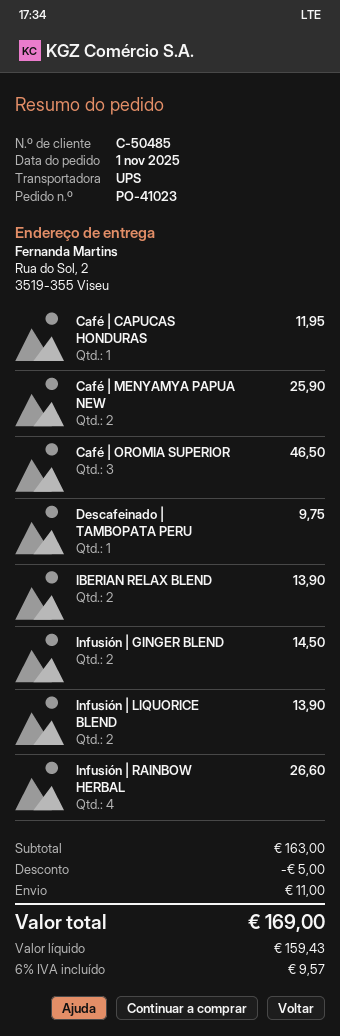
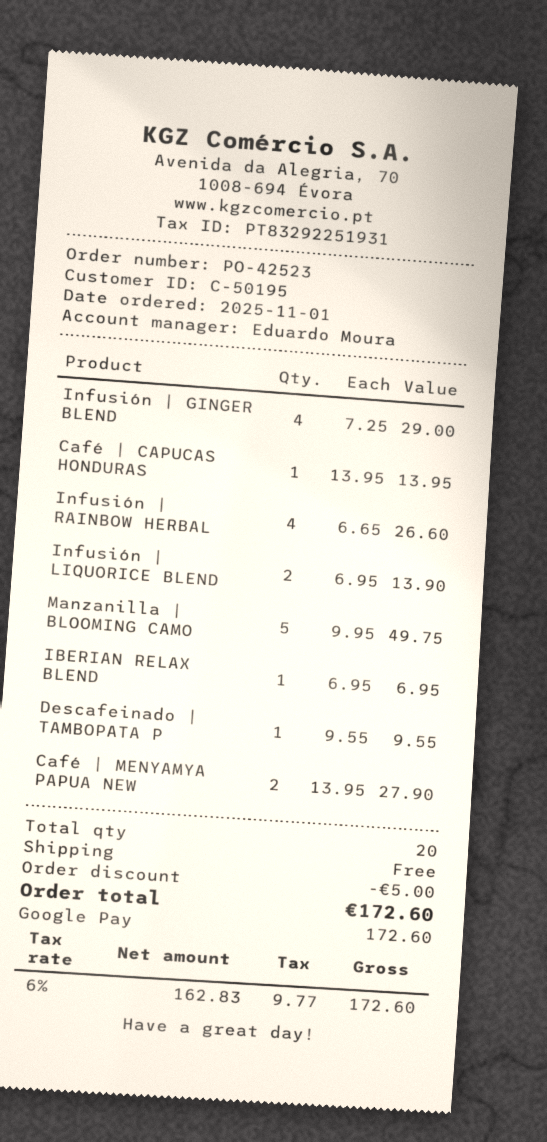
order number: PO-41023 -> PO-42523
customer number: C-50485 -> C-50195
Café | CAPUCAS HONDURAS: 1 for 11.95 -> 1 for 13.95
Café | MENYAMYA PAPUA NEW: 2 for 25.90 -> 2 for 27.90
Café | OROMIA SUPERIOR: 3 for 46.50 -> none
Descafeinado | TAMBOPATA PERU: 1 for 9.75 -> 1 for 9.55
IBERIAN RELAX BLEND: 2 for 13.90 -> 1 for 6.95
Infusión | GINGER BLEND: 2 for 14.50 -> 4 for 29.00
Manzanilla | BLOOMING CAMO: none -> 5 for 49.75
shipping: 11.00 -> 0.00
net: 159.43 -> 162.83
tax: 6% = 9.57 -> 6% = 9.77
total: 169.00 -> 172.60

